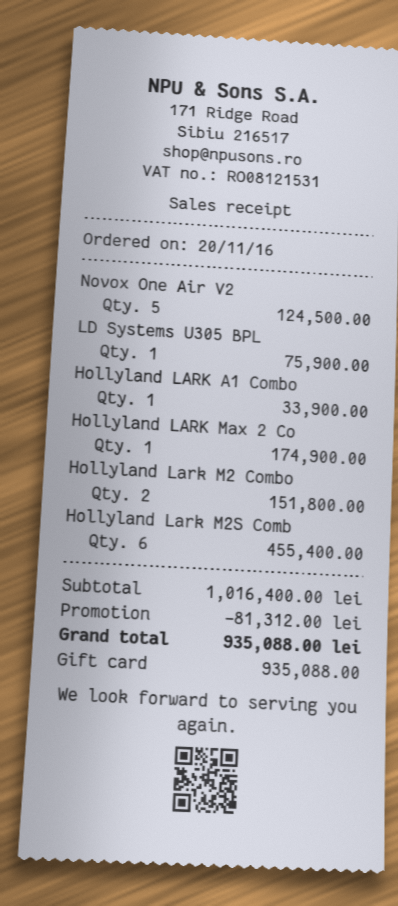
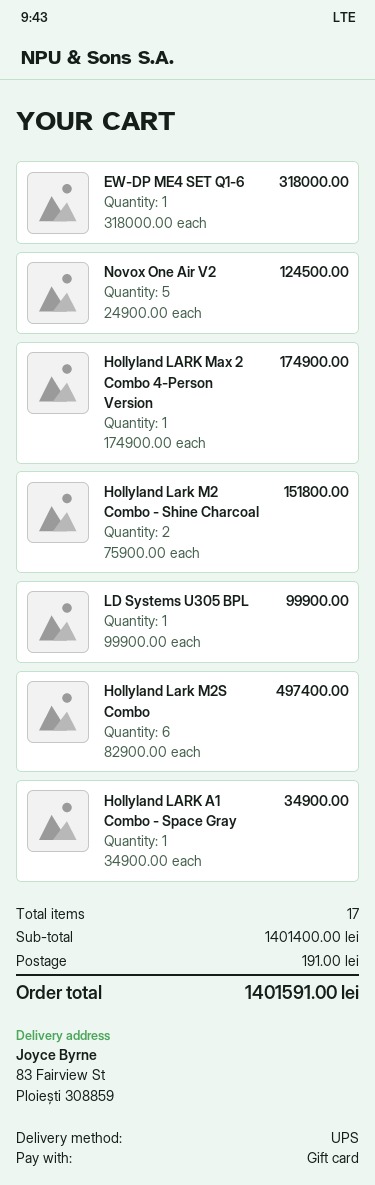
LD Systems U305 BPL: 1 for 75900.00 -> 1 for 99900.00
Hollyland LARK A1 Combo: 1 for 33900.00 -> 1 for 34900.00
Hollyland Lark M2S Comb: 6 for 455400.00 -> 6 for 497400.00
EW-DP ME4 SET Q1-6: none -> 1 for 318000.00
subtotal: 1016400.00 -> 1401400.00
discount: 81312.00 -> none
shipping: none -> 191.00
total: 935088.00 -> 1401591.00

